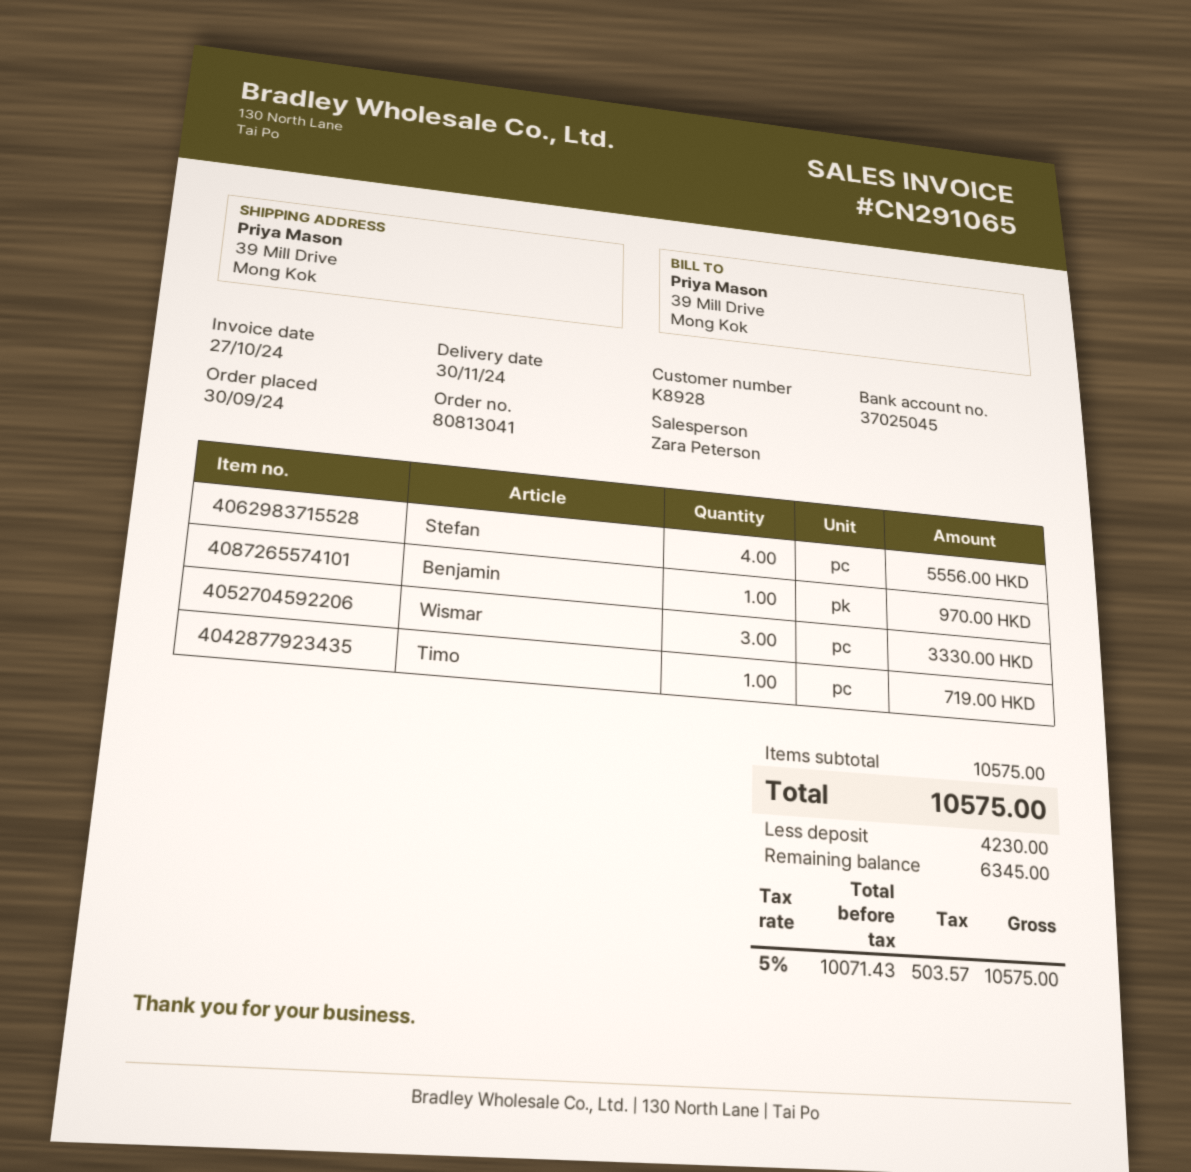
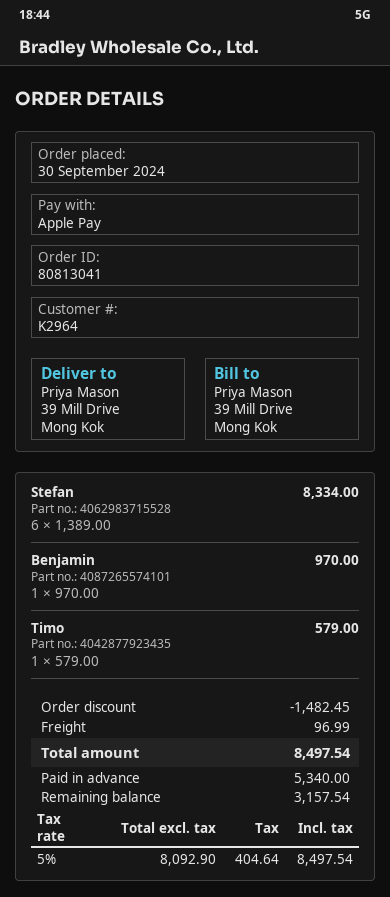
customer number: K8928 -> K2964
Stefan: 4 for 5556.00 -> 6 for 8334.00
Wismar: 3 for 3330.00 -> none
Timo: 1 for 719.00 -> 1 for 579.00
discount: none -> 1482.45
shipping: none -> 96.99
net: 10071.43 -> 8092.90
tax: 5% = 503.57 -> 5% = 404.64
total: 10575.00 -> 8497.54
deposit: 4230.00 -> 5340.00
balance: 6345.00 -> 3157.54

